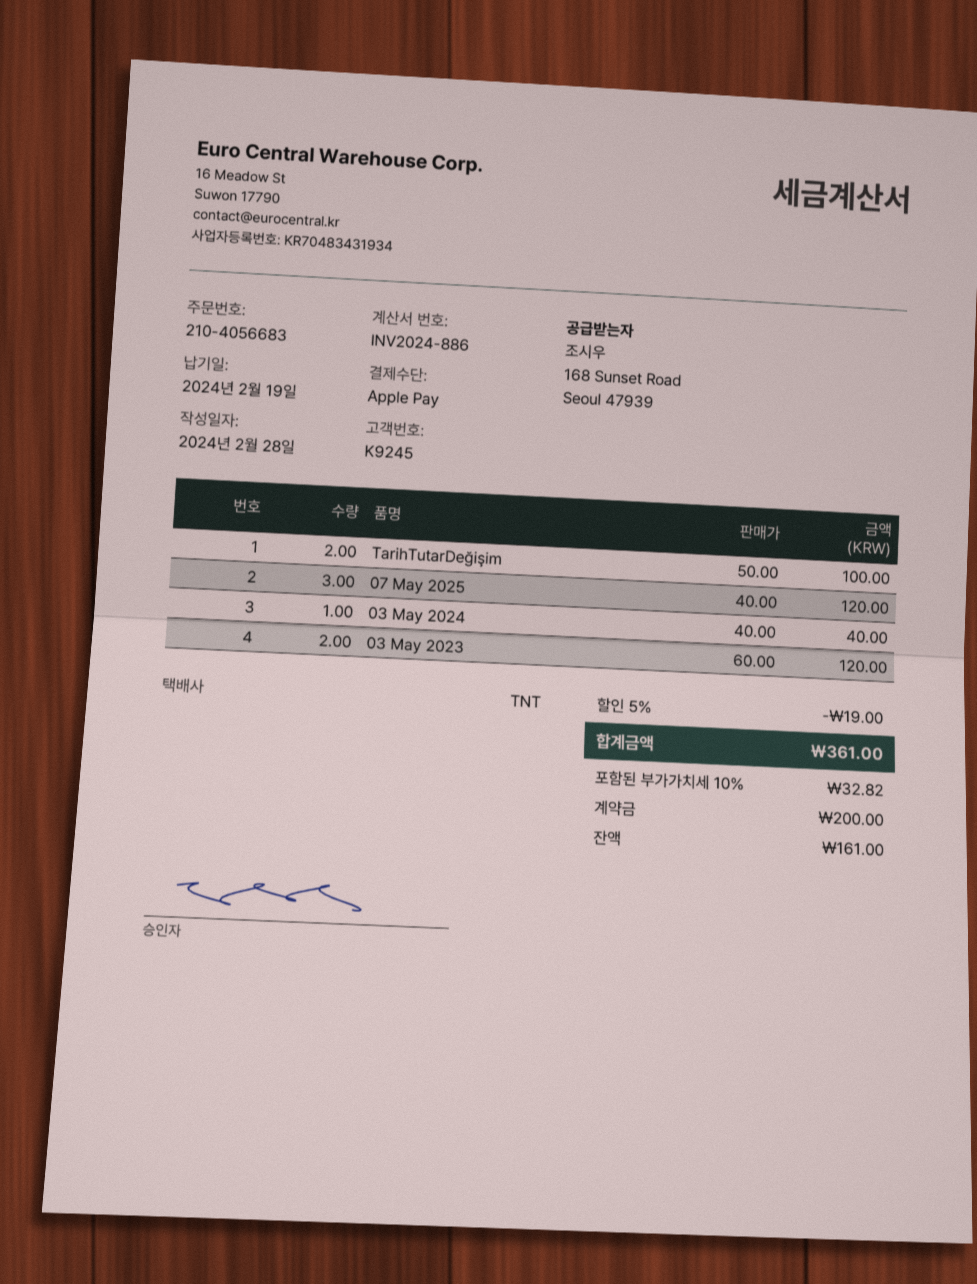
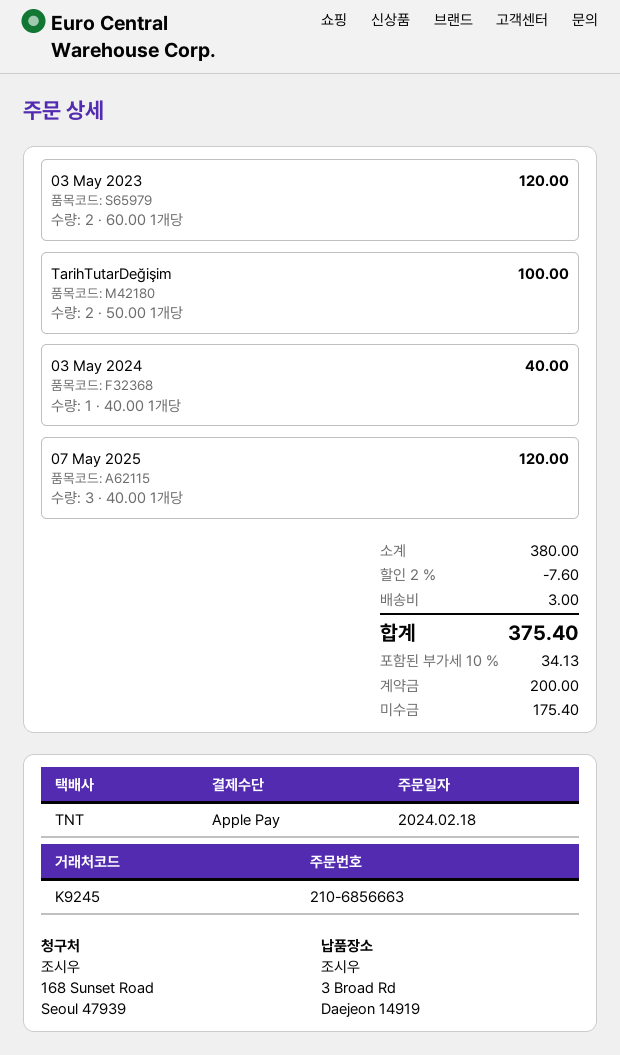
order number: 210-4056683 -> 210-6856663
discount: 5% = 19.00 -> 2% = 7.60
shipping: none -> 3.00
tax: 10% = 32.82 -> 10% = 34.13
total: 361.00 -> 375.40
balance: 161.00 -> 175.40

